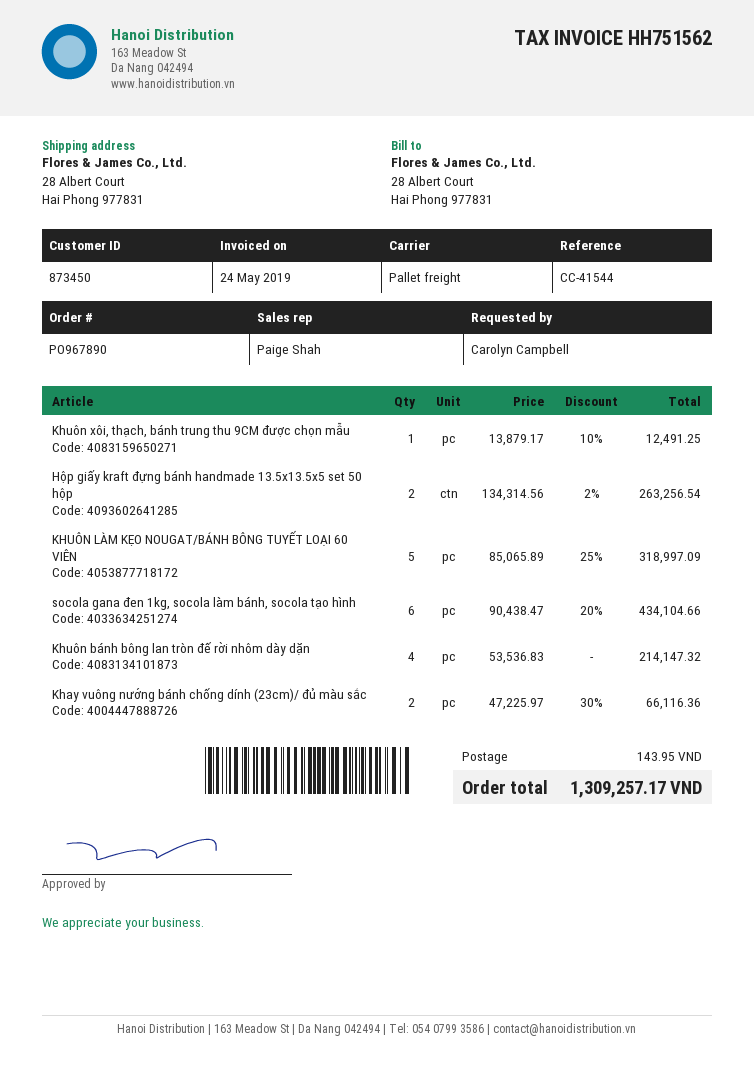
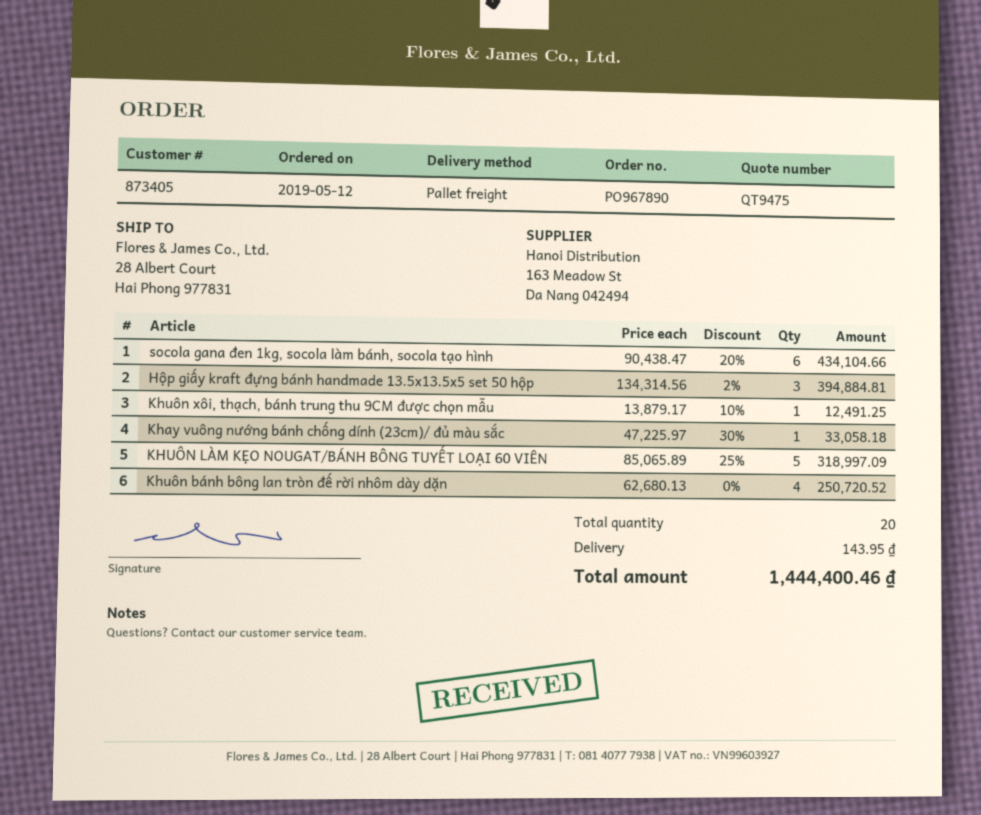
customer number: 873450 -> 873405
Hộp giấy kraft đựng bánh handmade 13.5x13.5x5 set 50 hộp: 2 x 134314.56 - 2% = 263256.54 -> 3 x 134314.56 - 2% = 394884.81
Khuôn bánh bông lan tròn đế rời nhôm dày dặn: 4 x 53536.83 = 214147.32 -> 4 x 62680.13 = 250720.52
Khay vuông nướng bánh chống dính (23cm)/ đủ màu sắc: 2 x 47225.97 - 30% = 66116.36 -> 1 x 47225.97 - 30% = 33058.18
total: 1309257.17 -> 1444400.46

